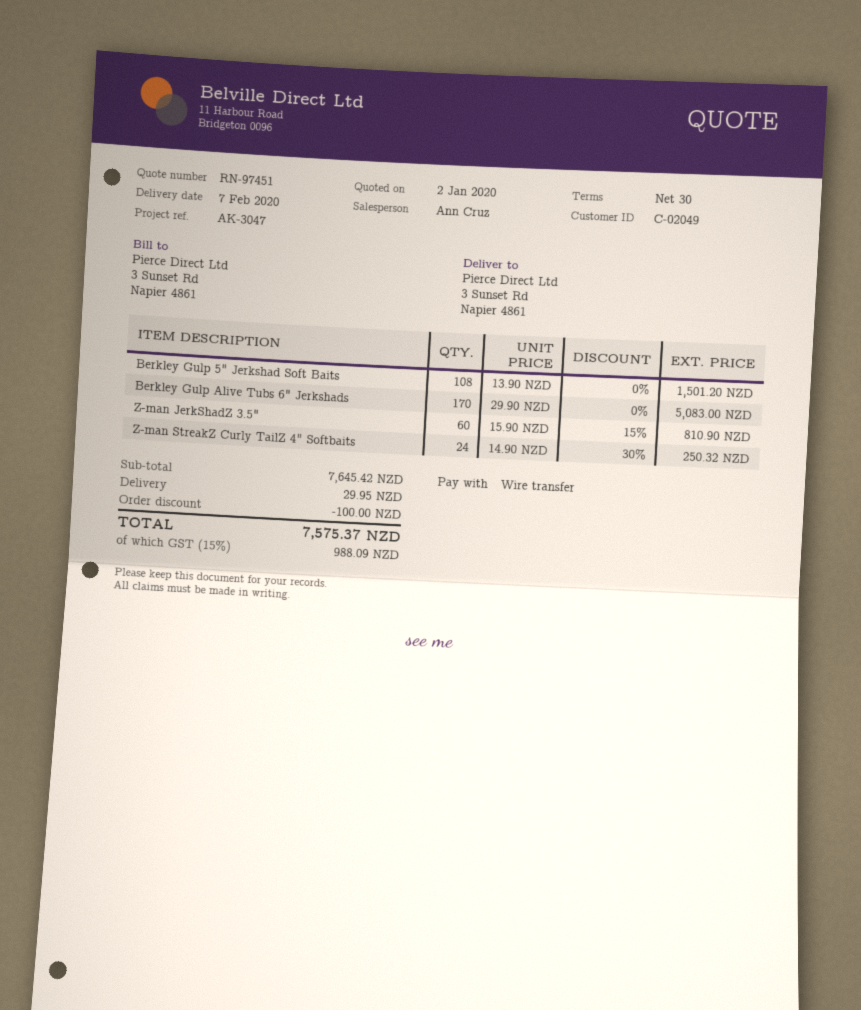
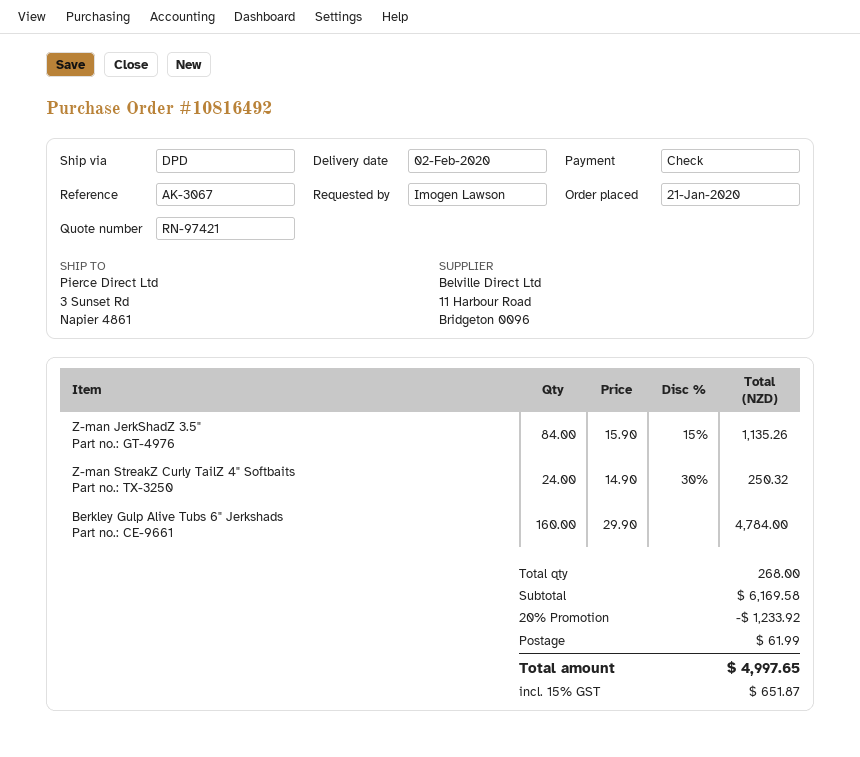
quote number: RN-97451 -> RN-97421
delivery date: 2020-02-07 -> 2020-02-02
reference: AK-3047 -> AK-3067
payment method: bank transfer -> cheque
Berkley Gulp 5" Jerkshad Soft Baits: 108 x 13.90 = 1501.20 -> none
Berkley Gulp Alive Tubs 6" Jerkshads: 170 x 29.90 = 5083.00 -> 160 x 29.90 = 4784.00
Z-man JerkShadZ 3.5": 60 x 15.90 - 15% = 810.90 -> 84 x 15.90 - 15% = 1135.26
subtotal: 7645.42 -> 6169.58
discount: 100.00 -> 1233.92
shipping: 29.95 -> 61.99
tax: 15% = 988.09 -> 15% = 651.87
total: 7575.37 -> 4997.65

